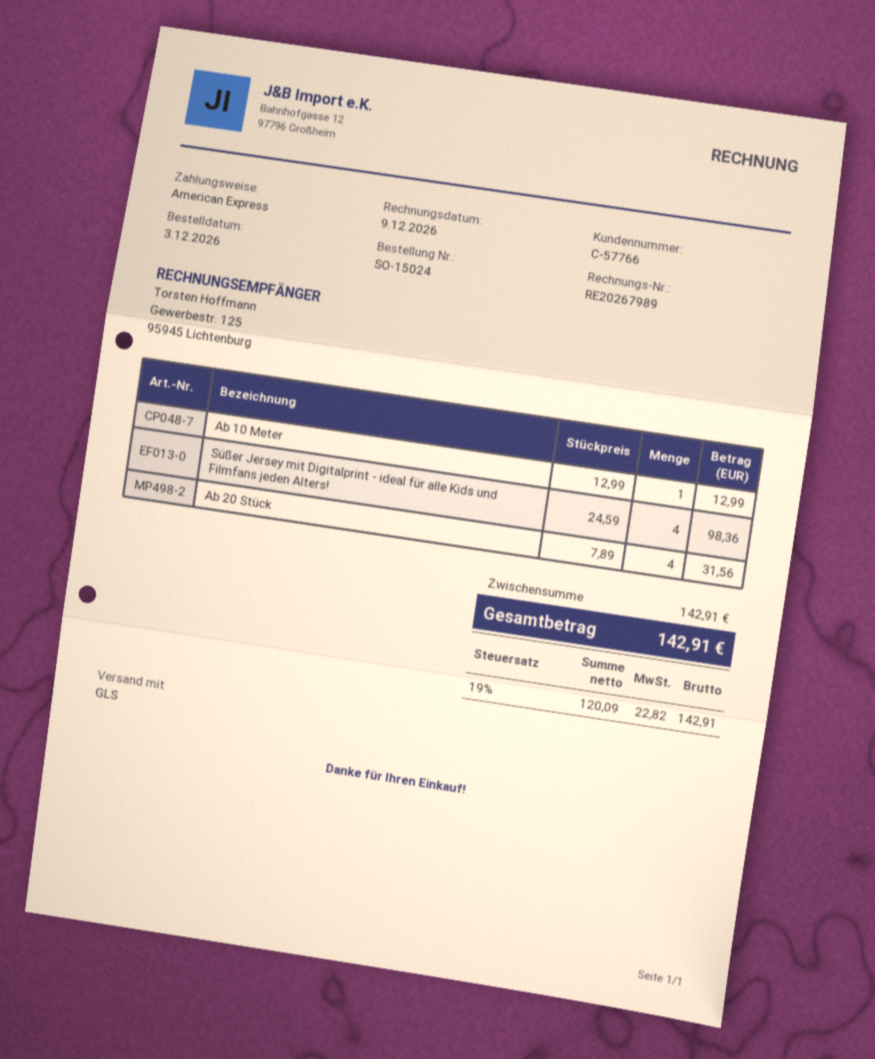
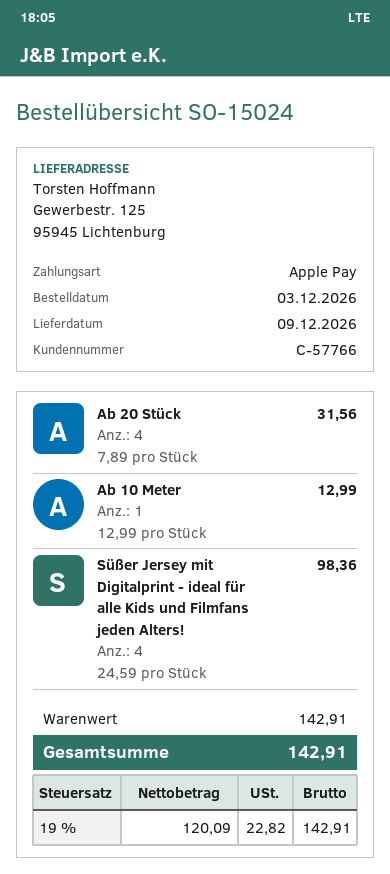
payment method: American Express -> Apple Pay

